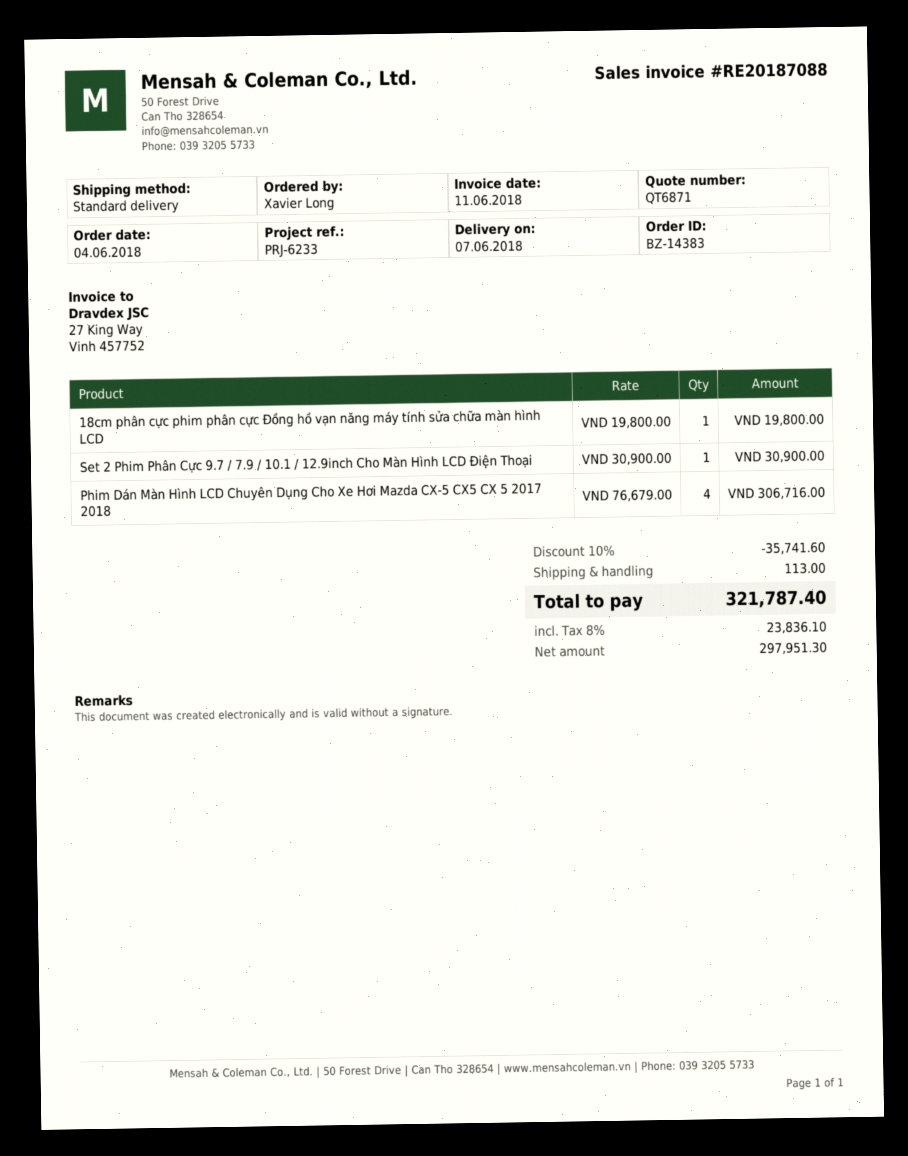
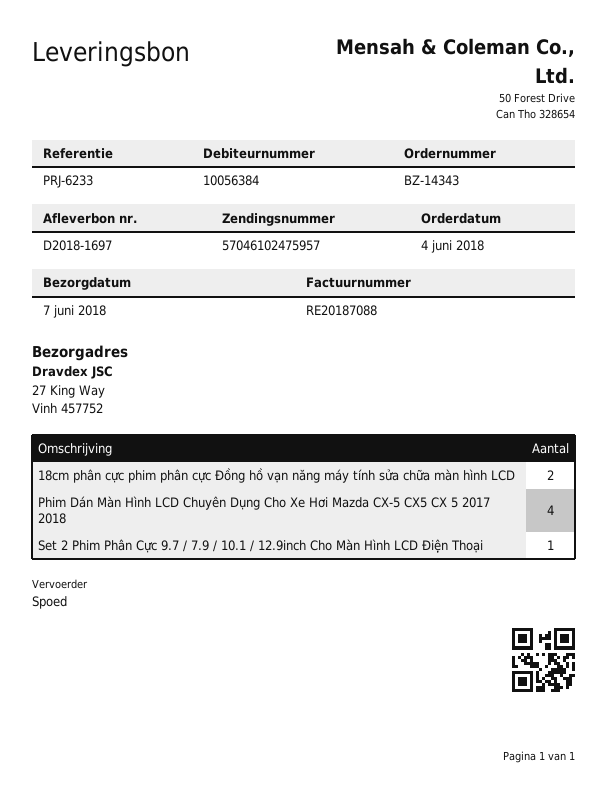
order number: BZ-14383 -> BZ-14343
shipping method: standard -> express
18cm phân cực phim phân cực Đồng hồ vạn năng máy tính sửa chữa màn hình LCD: 1 -> 2

